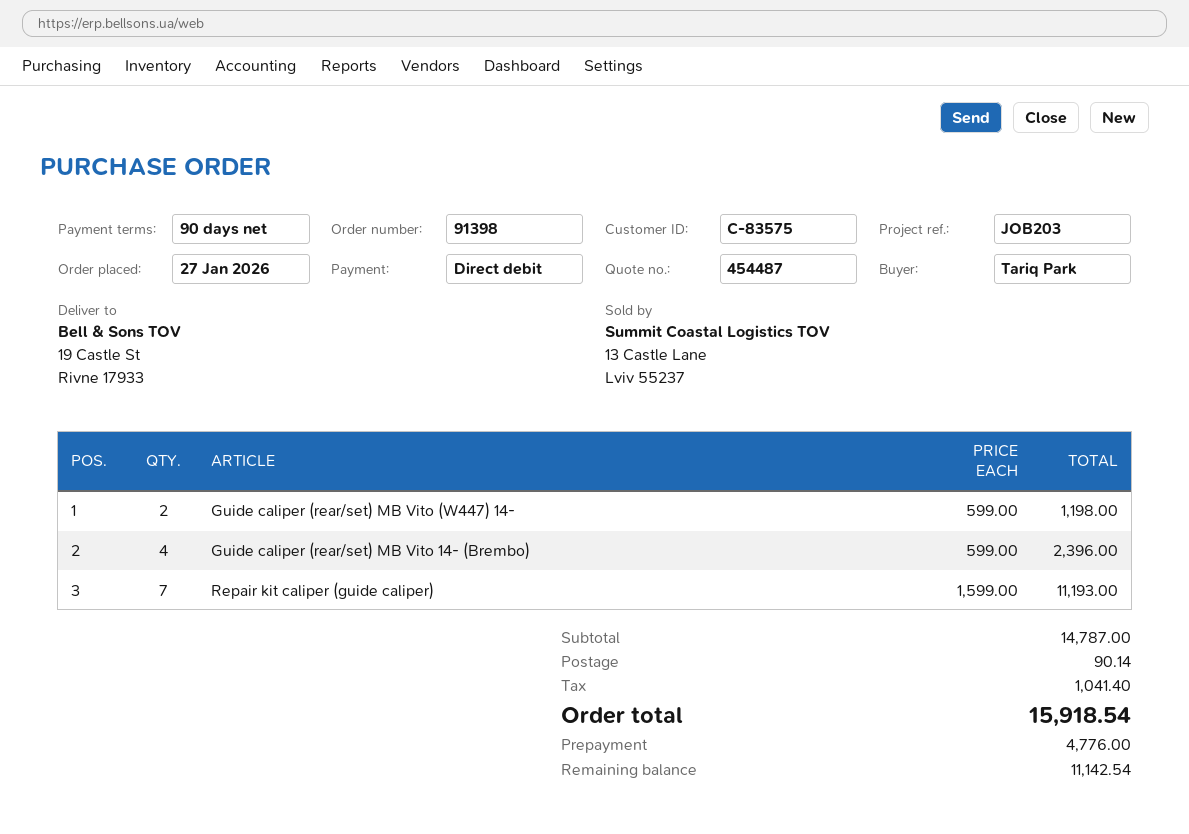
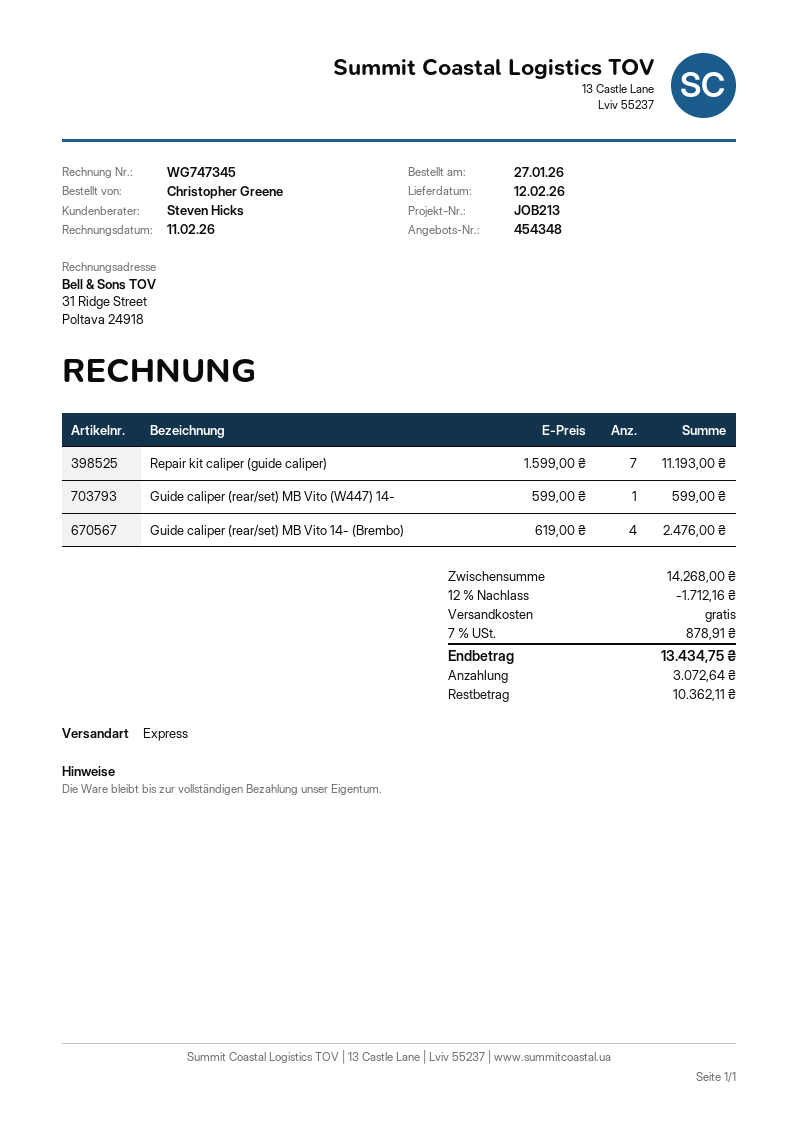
quote number: 454487 -> 454348
reference: JOB203 -> JOB213
ordered by: Tariq Park -> Christopher Greene
Guide caliper (rear/set) MB Vito (W447) 14-: 2 x 599.00 = 1198.00 -> 1 x 599.00 = 599.00
Guide caliper (rear/set) MB Vito 14- (Brembo): 4 x 599.00 = 2396.00 -> 4 x 619.00 = 2476.00
subtotal: 14787.00 -> 14268.00
discount: none -> 12% = 1712.16
shipping: 90.14 -> 0.00
tax: 1041.40 -> 878.91
total: 15918.54 -> 13434.75
deposit: 4776.00 -> 3072.64
balance: 11142.54 -> 10362.11

